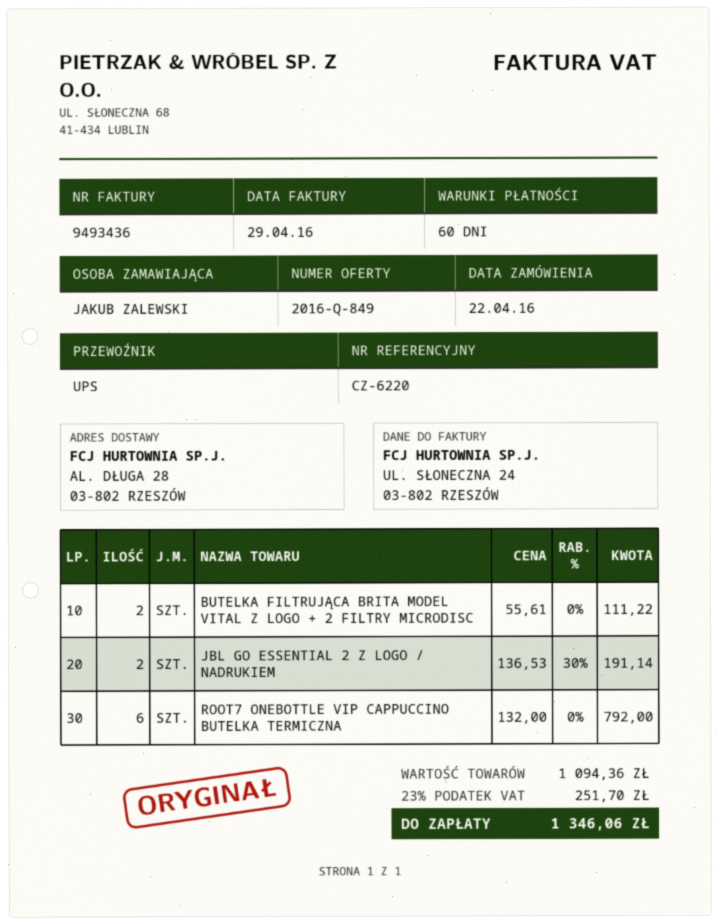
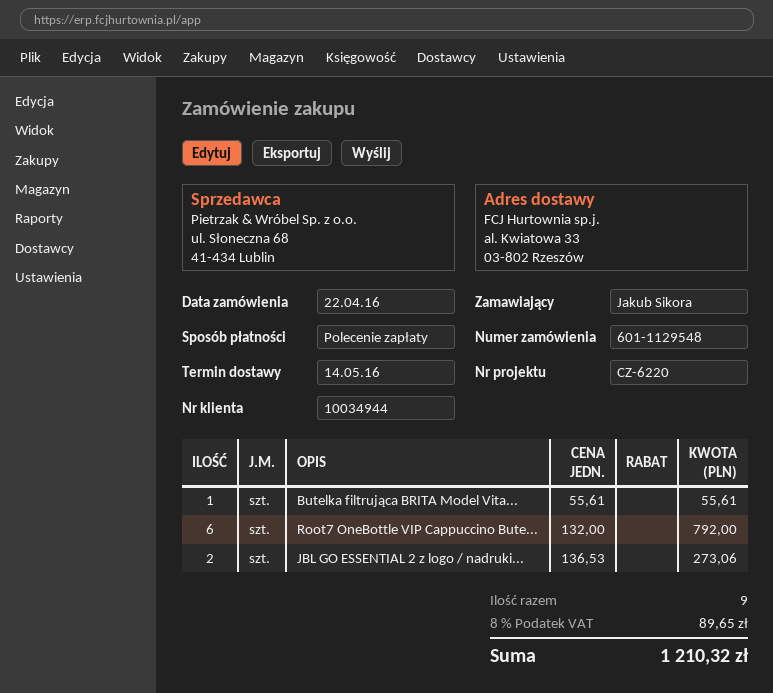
ordered by: JAKUB ZALEWSKI -> Jakub Sikora
ship to: AL. DŁUGA 28, 03-802 RZESZÓW -> al. Kwiatowa 33, 03-802 Rzeszów
BUTELKA FILTRUJĄCA BRITA MODEL VITAL Z LOGO + 2 FILTRY MICRODISC: 2 x 55.61 = 111.22 -> 1 x 55.61 = 55.61
JBL GO ESSENTIAL 2 Z LOGO / NADRUKIEM: 2 x 136.53 - 30% = 191.14 -> 2 x 136.53 = 273.06
tax: 23% = 251.70 -> 8% = 89.65
total: 1346.06 -> 1210.32

